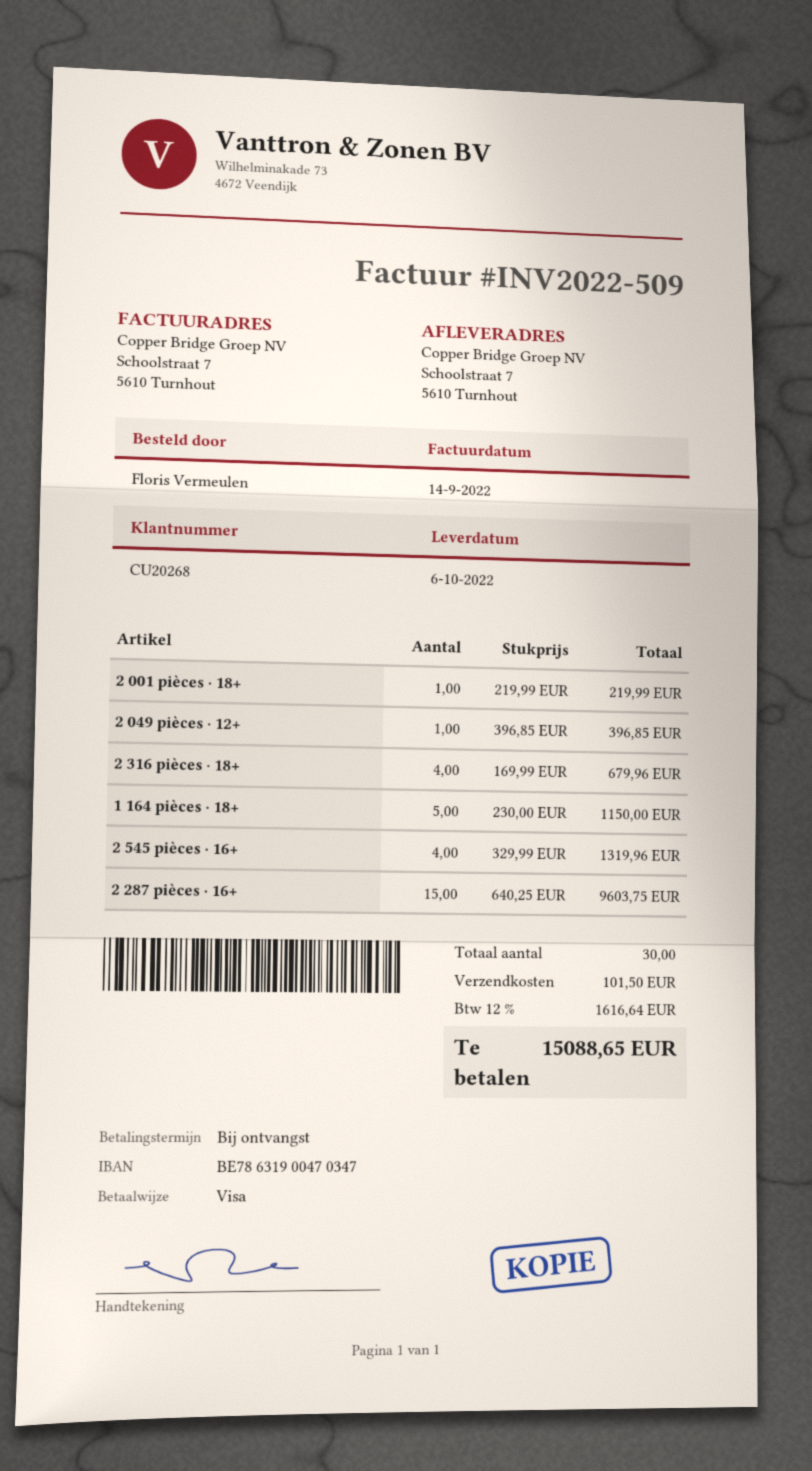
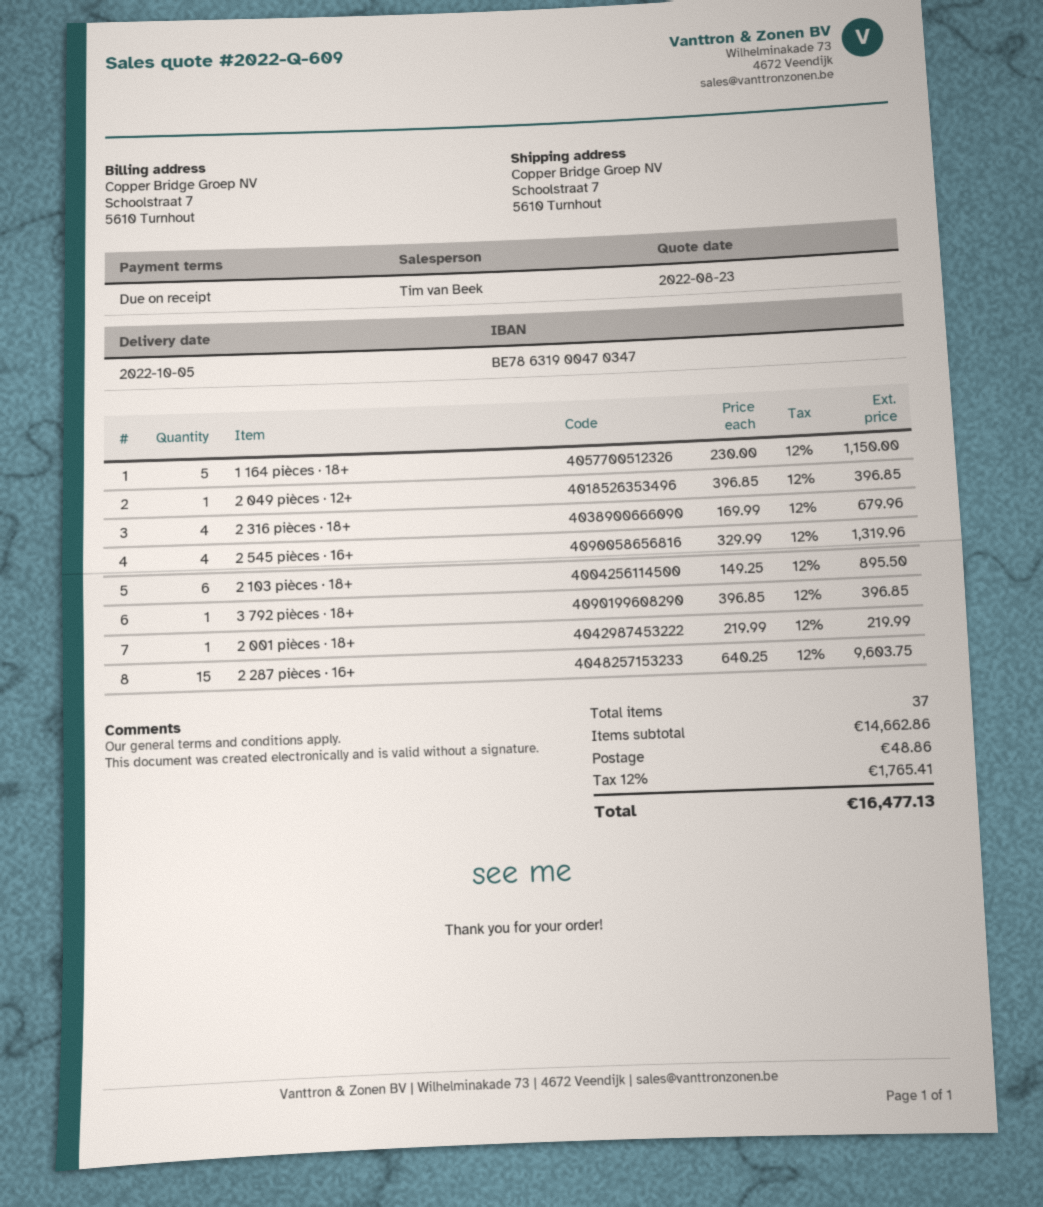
delivery date: 2022-10-06 -> 2022-10-05
2 103 pièces · 18+: none -> 6 x 149.25 = 895.50
3 792 pièces · 18+: none -> 1 x 396.85 = 396.85
total quantity: 30 -> 37
shipping: 101.50 -> 48.86
tax: 12% = 1616.64 -> 12% = 1765.41
total: 15088.65 -> 16477.13

